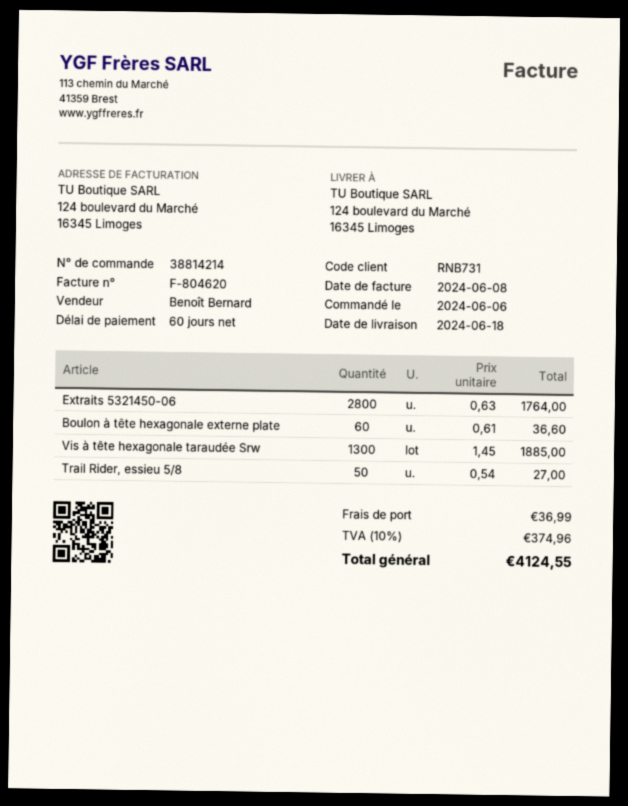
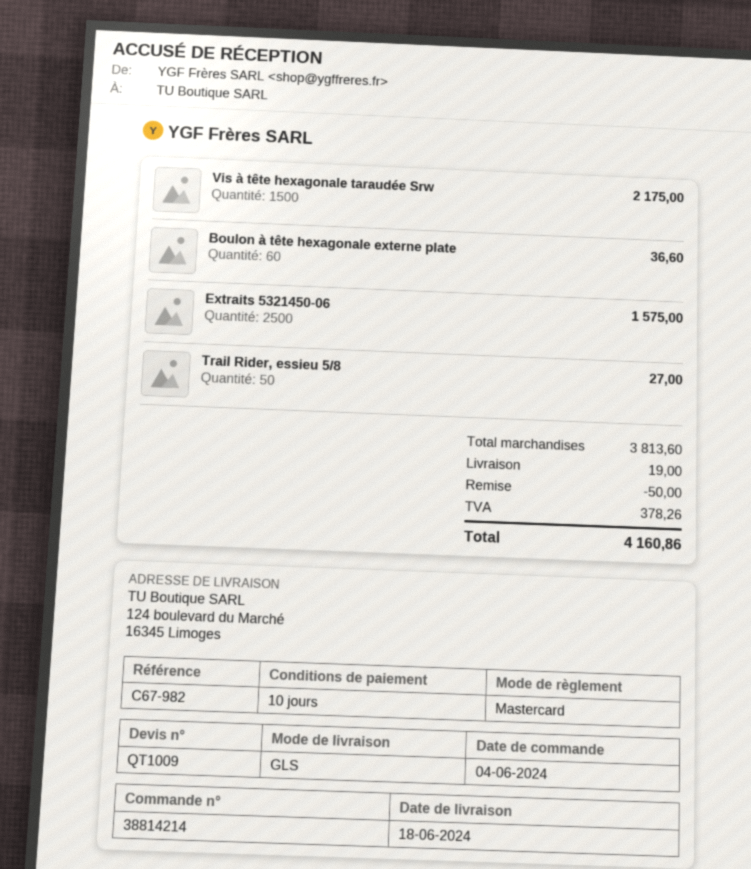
order date: 2024-06-06 -> 2024-06-04
payment terms: 60 days -> 10 days
Extraits 5321450-06: 2800 for 1764.00 -> 2500 for 1575.00
Vis à tête hexagonale taraudée Srw: 1300 for 1885.00 -> 1500 for 2175.00
discount: none -> 50.00
shipping: 36.99 -> 19.00
tax: 374.96 -> 378.26
total: 4124.55 -> 4160.86

